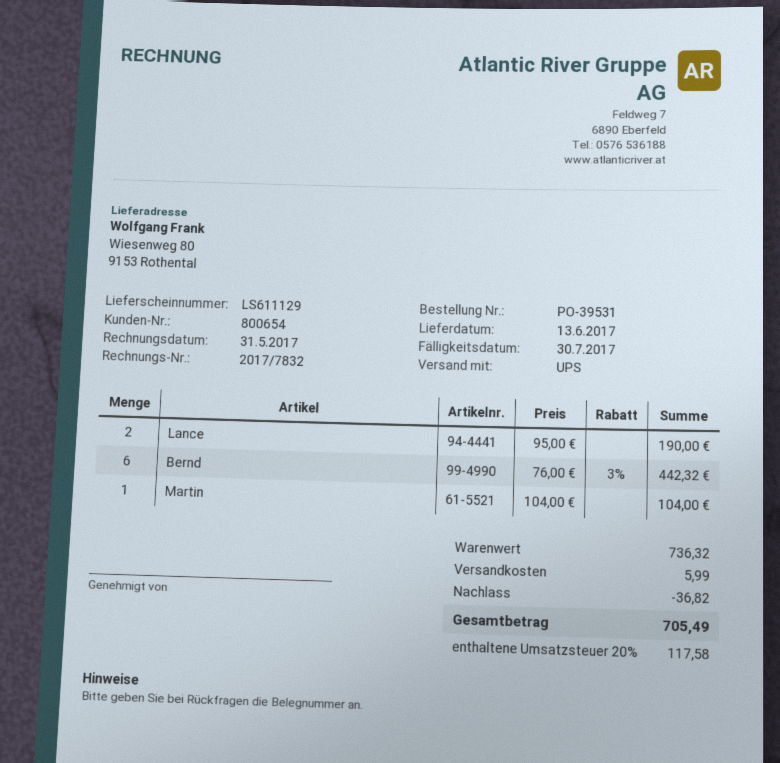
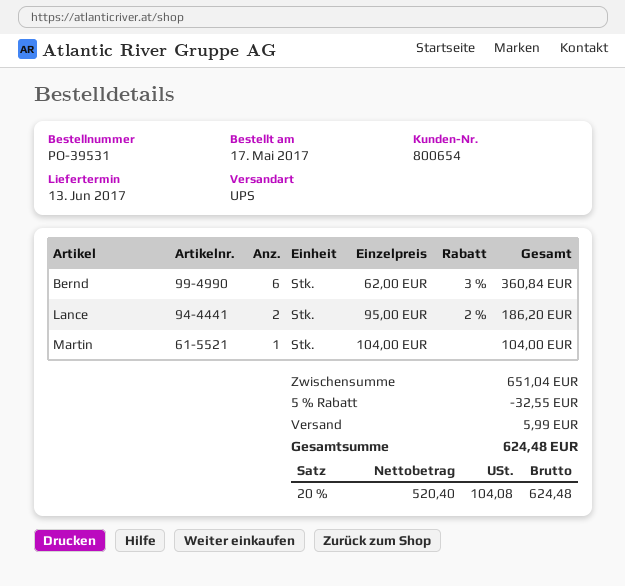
Lance: 2 x 95.00 = 190.00 -> 2 x 95.00 - 2% = 186.20
Bernd: 6 x 76.00 - 3% = 442.32 -> 6 x 62.00 - 3% = 360.84
subtotal: 736.32 -> 651.04
discount: 36.82 -> 32.55
tax: 20% = 117.58 -> 20% = 104.08
total: 705.49 -> 624.48

